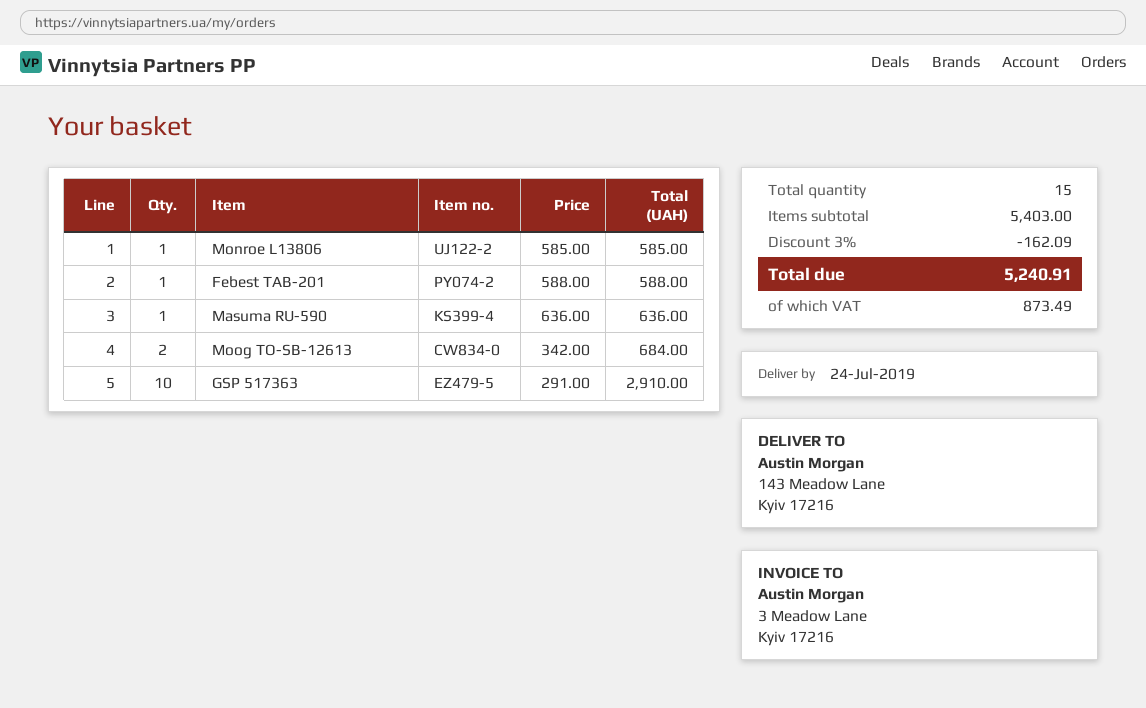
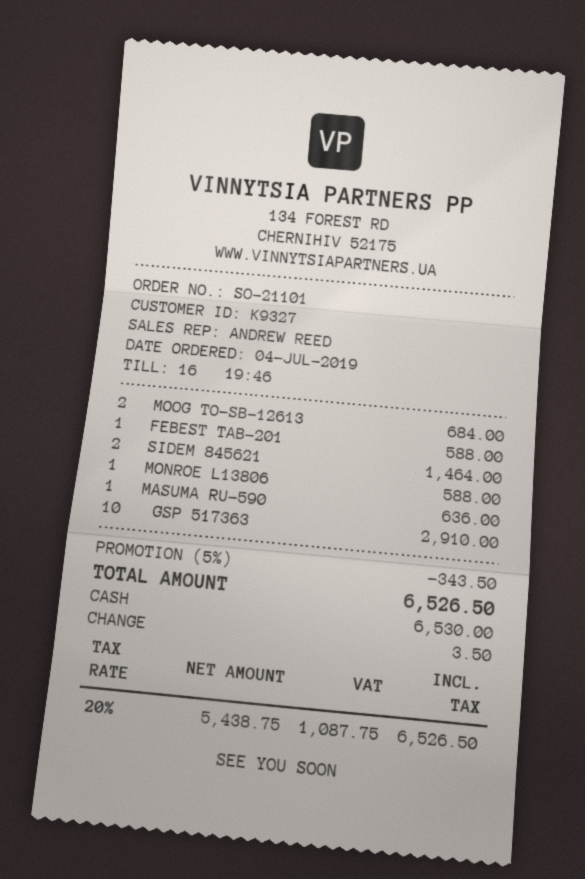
Monroe L13806: 1 for 585.00 -> 1 for 588.00
SIDEM 845621: none -> 2 for 1464.00
discount: 3% = 162.09 -> 5% = 343.50
tax: 873.49 -> 1087.75
total: 5240.91 -> 6526.50

